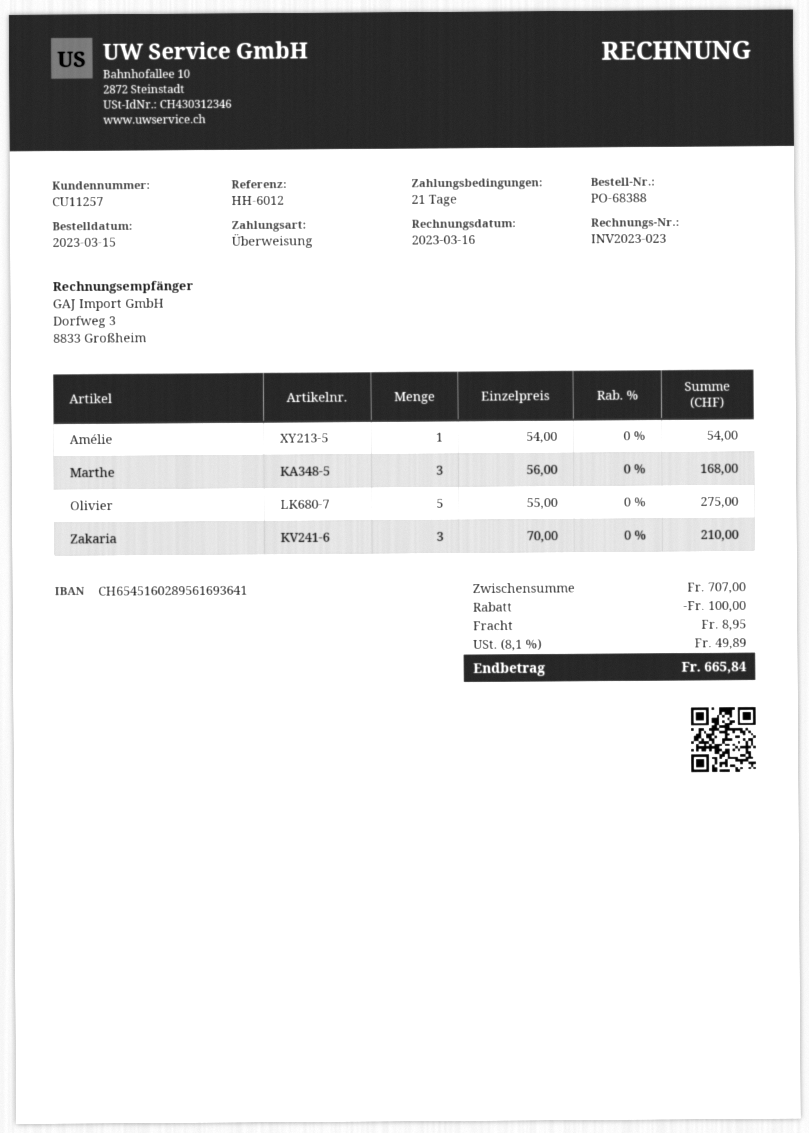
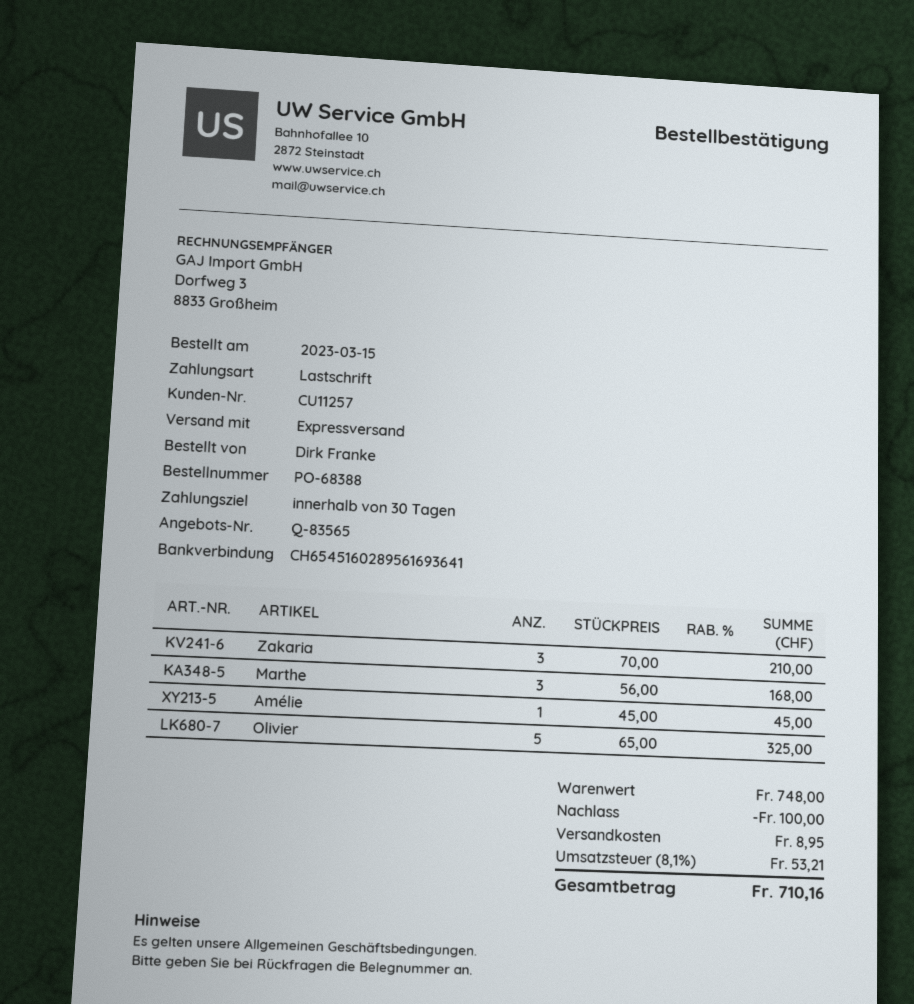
payment terms: 21 days -> 30 days
payment method: bank transfer -> direct debit
Amélie: 1 x 54.00 = 54.00 -> 1 x 45.00 = 45.00
Olivier: 5 x 55.00 = 275.00 -> 5 x 65.00 = 325.00
subtotal: 707.00 -> 748.00
tax: 8.1% = 49.89 -> 8.1% = 53.21
total: 665.84 -> 710.16

